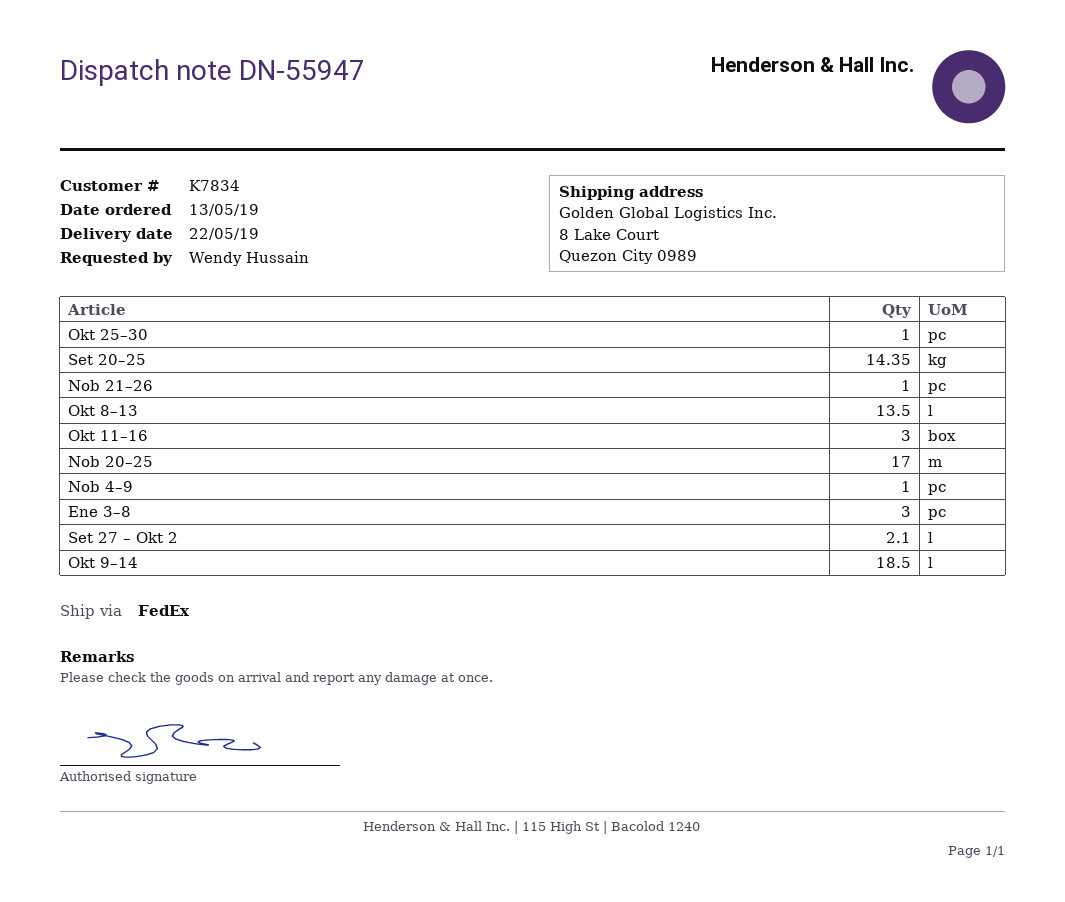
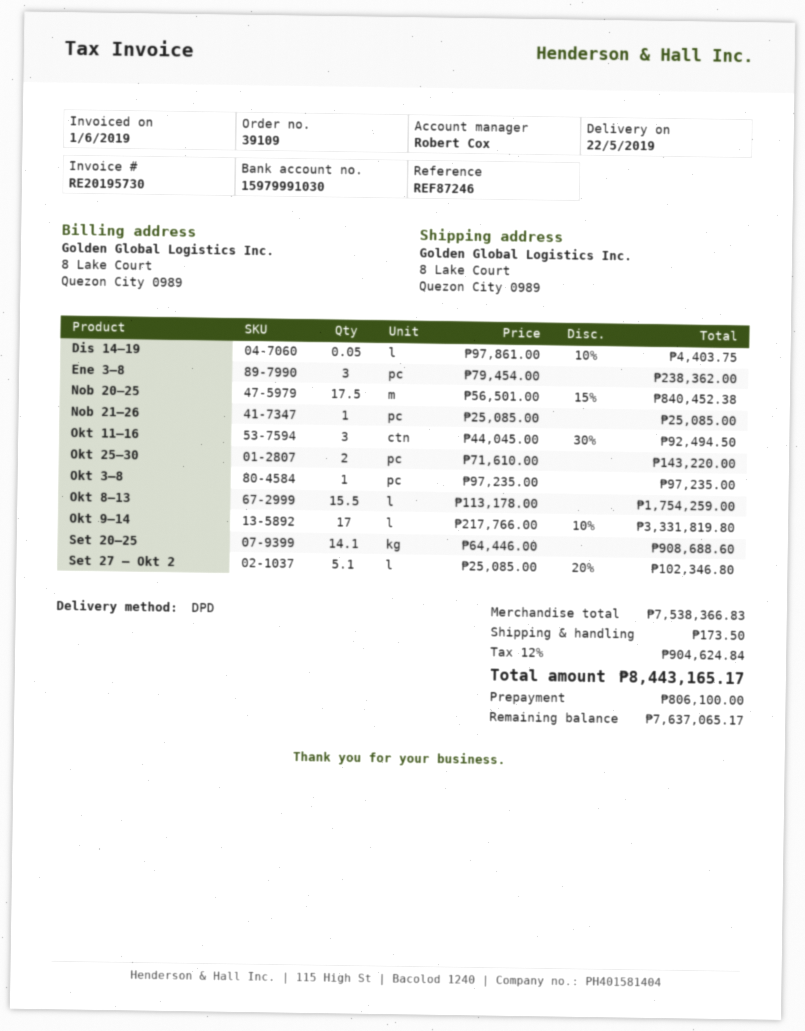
shipping method: FedEx -> DPD
Okt 25–30: 1 -> 2
Set 20–25: 14.35 -> 14.1
Okt 8–13: 13.5 -> 15.5
Nob 20–25: 17 -> 17.5
Nob 4–9: 1 -> none
Set 27 – Okt 2: 2.1 -> 5.1
Okt 9–14: 18.5 -> 17
Dis 14–19: none -> 0.05
Okt 3–8: none -> 1

